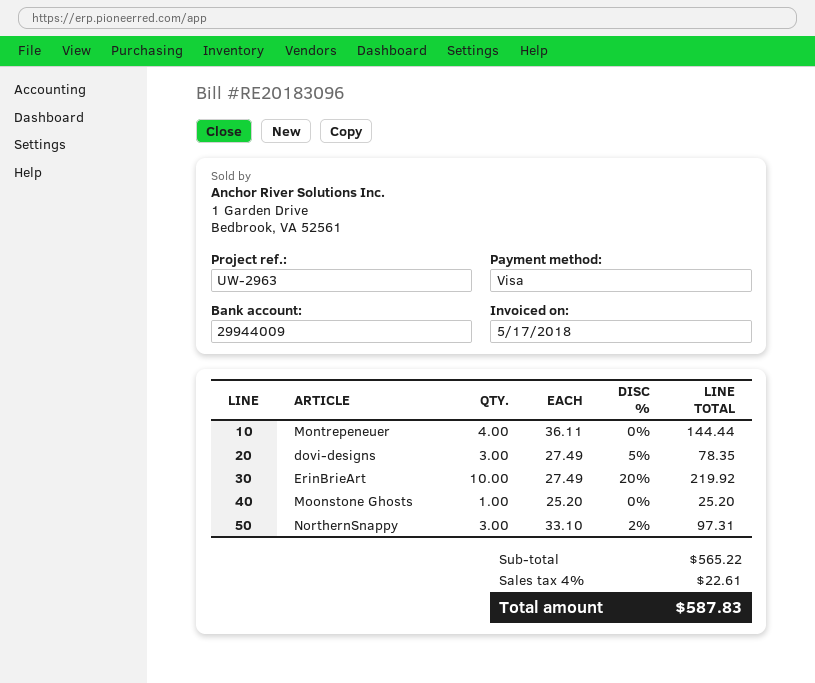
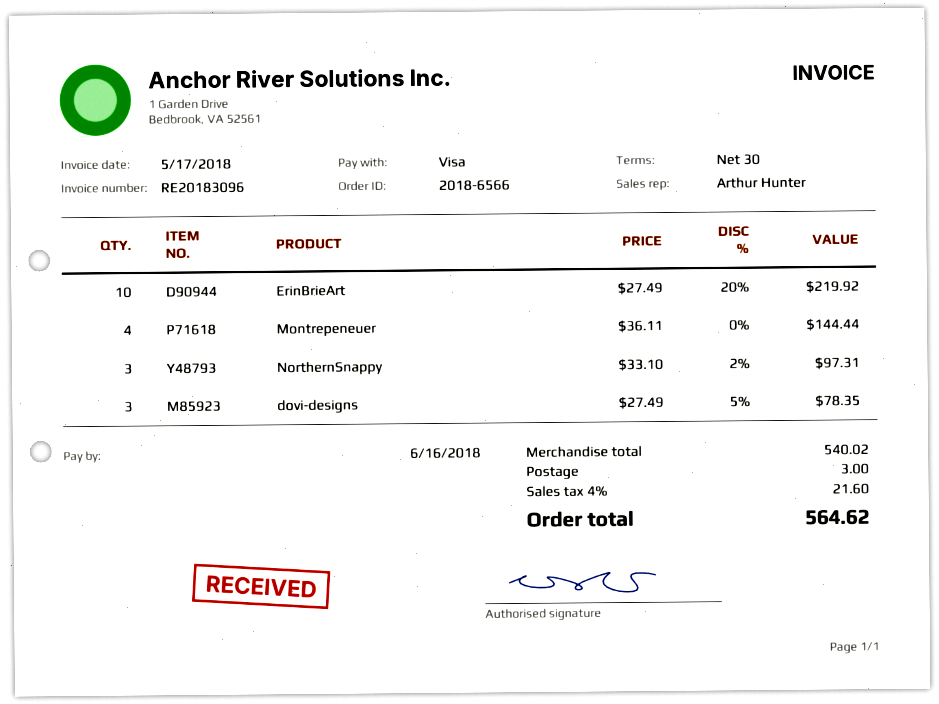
Moonstone Ghosts: 1 x 25.20 = 25.20 -> none
subtotal: 565.22 -> 540.02
shipping: none -> 3.00
tax: 4% = 22.61 -> 4% = 21.60
total: 587.83 -> 564.62

